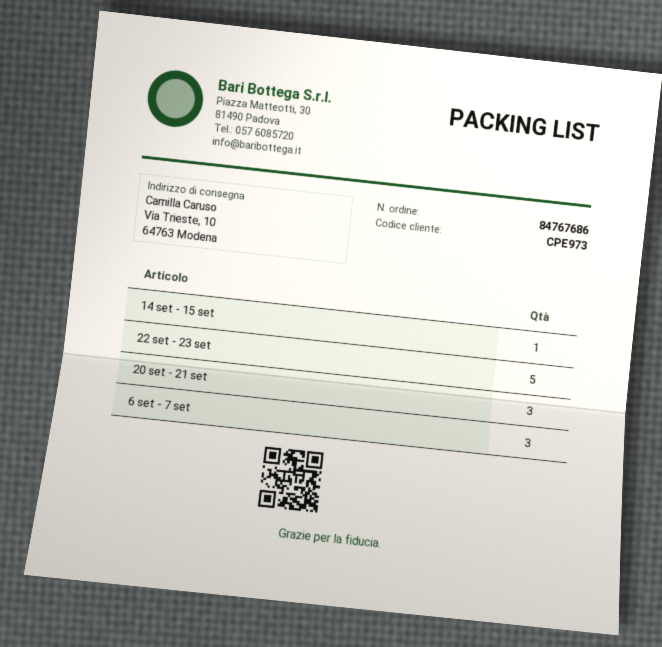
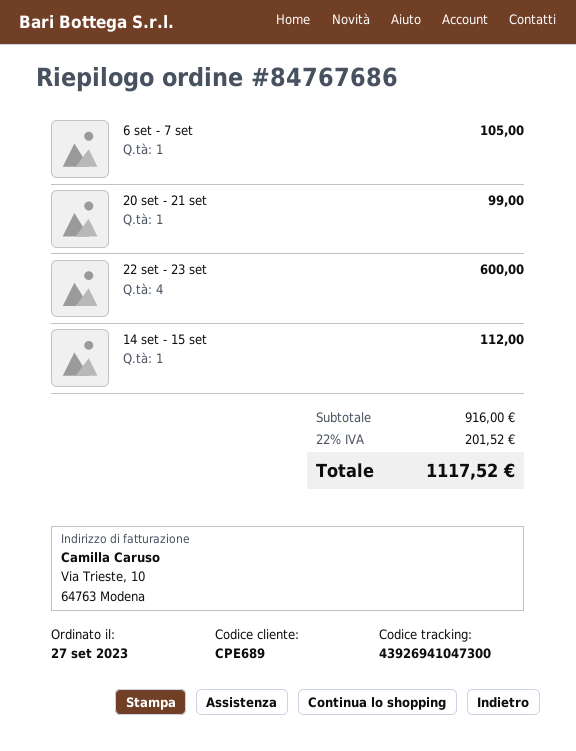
customer number: CPE973 -> CPE689
22 set - 23 set: 5 -> 4
20 set - 21 set: 3 -> 1
6 set - 7 set: 3 -> 1

